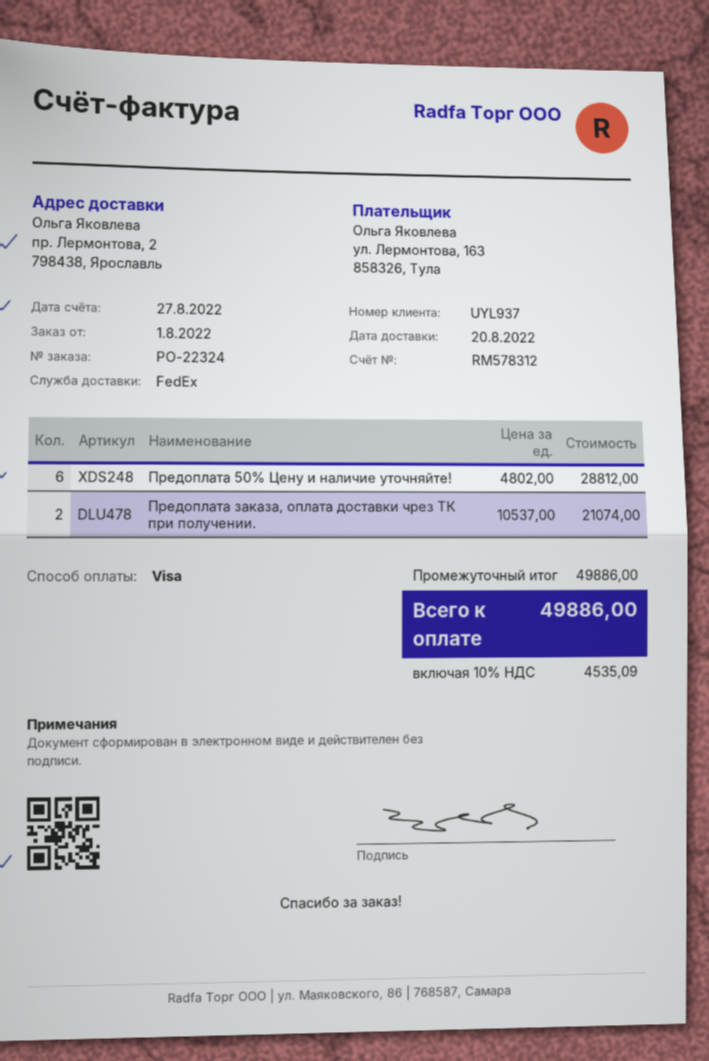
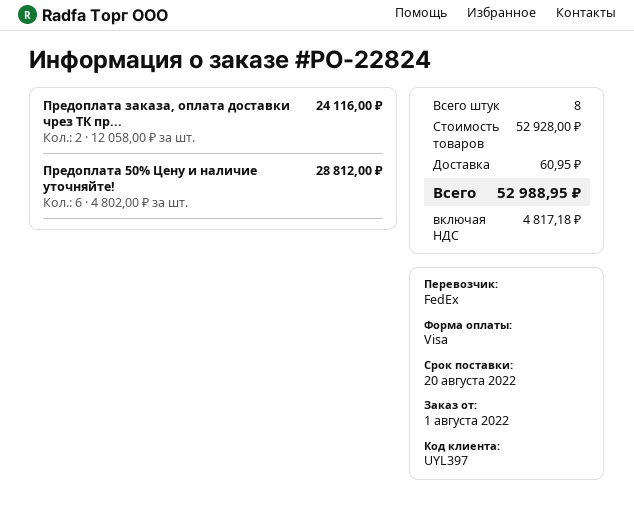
order number: PO-22324 -> PO-22824
customer number: UYL937 -> UYL397
Предоплата заказа, оплата доставки чрез ТК при получении.: 2 x 10537.00 = 21074.00 -> 2 x 12058.00 = 24116.00
subtotal: 49886.00 -> 52928.00
shipping: none -> 60.95
tax: 4535.09 -> 4817.18
total: 49886.00 -> 52988.95

